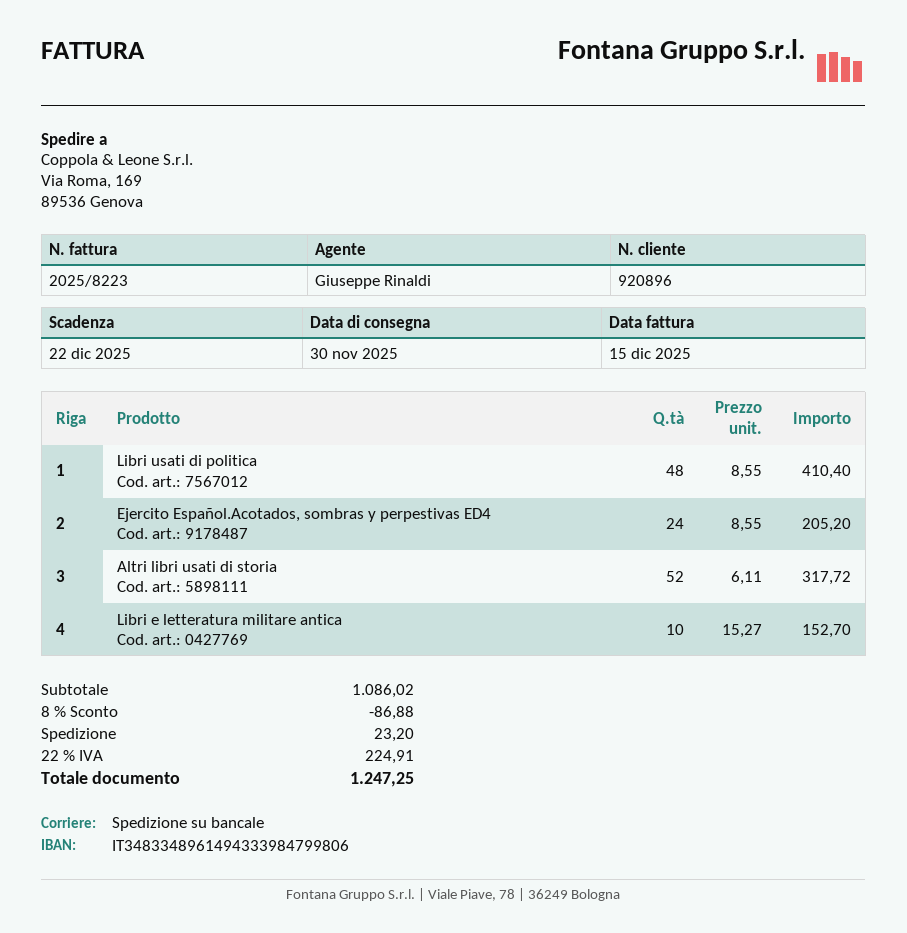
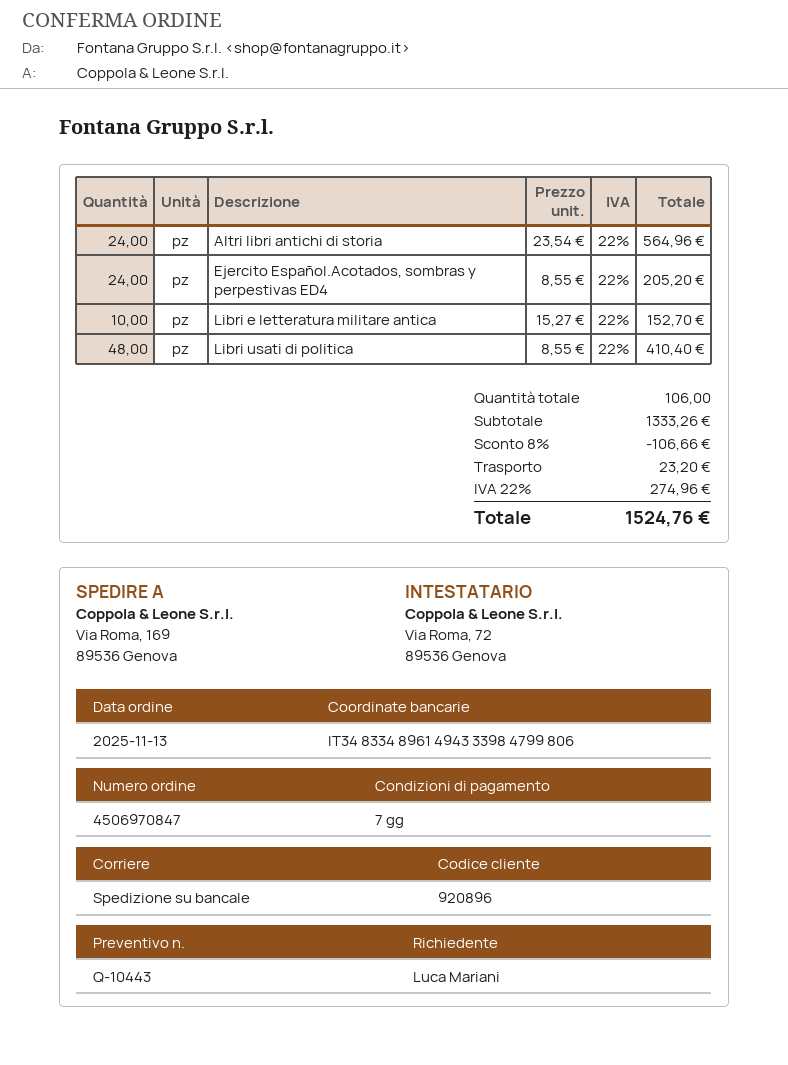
Altri libri usati di storia: 52 x 6.11 = 317.72 -> none
Altri libri antichi di storia: none -> 24 x 23.54 = 564.96
subtotal: 1086.02 -> 1333.26
discount: 8% = 86.88 -> 8% = 106.66
tax: 22% = 224.91 -> 22% = 274.96
total: 1247.25 -> 1524.76

